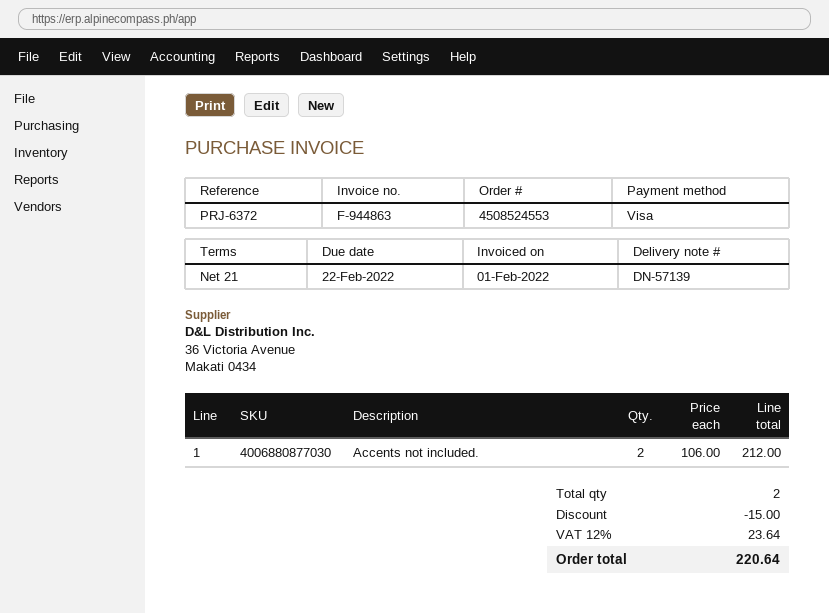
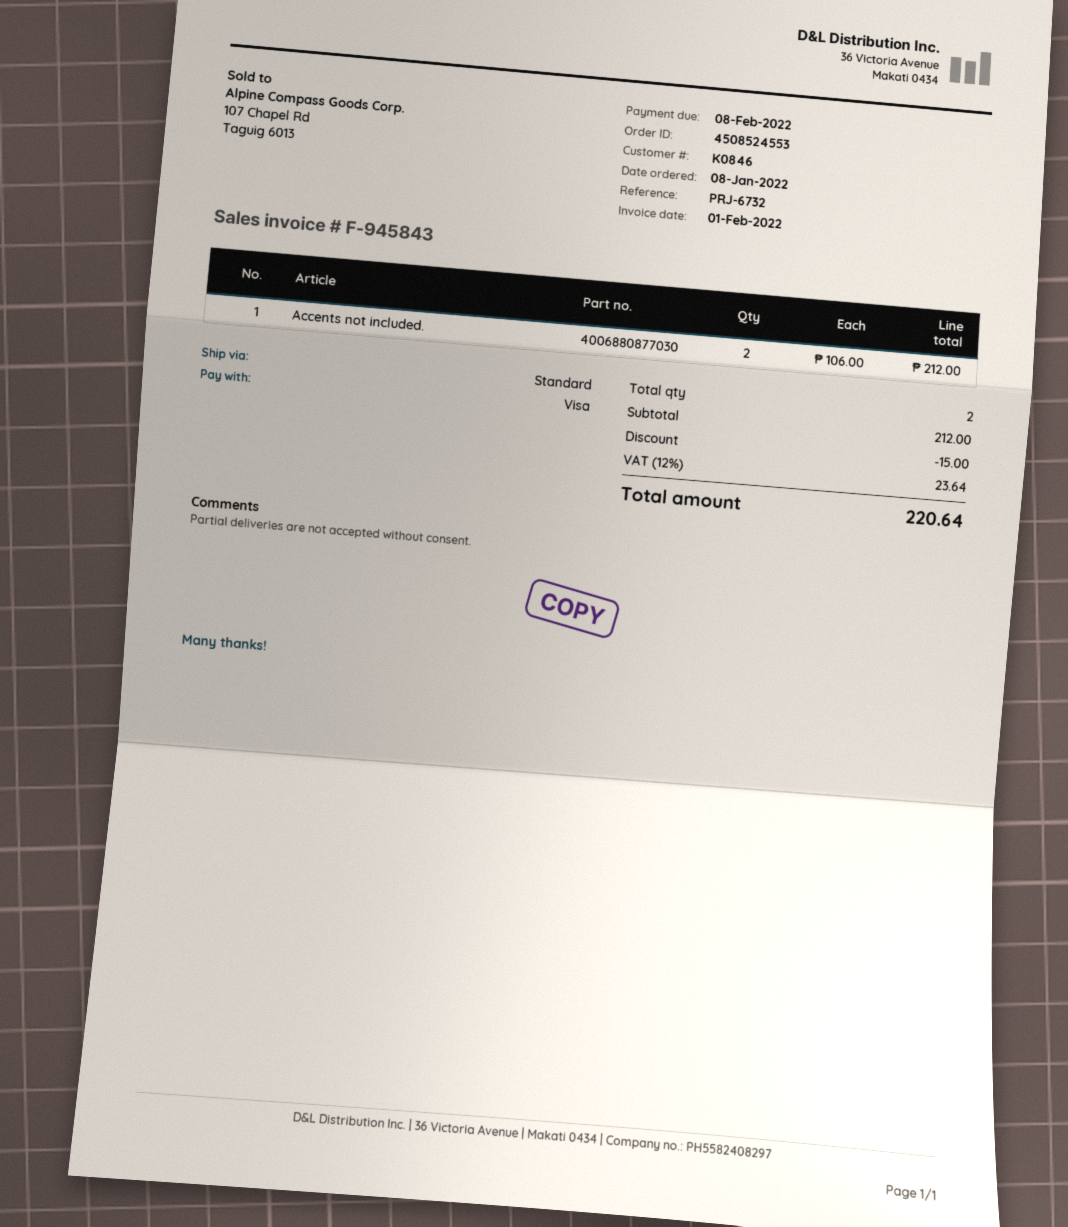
invoice number: F-944863 -> F-945843
due date: 2022-02-22 -> 2022-02-08
reference: PRJ-6372 -> PRJ-6732

